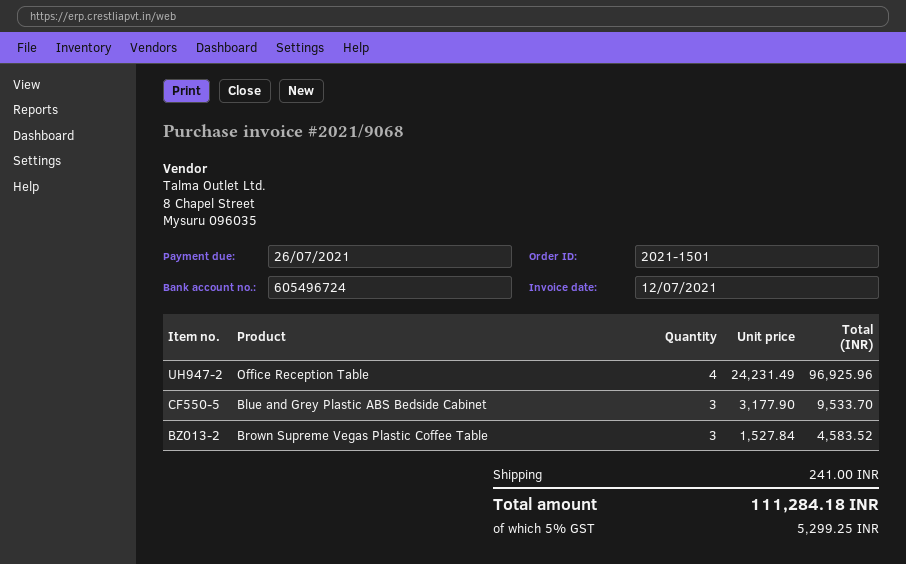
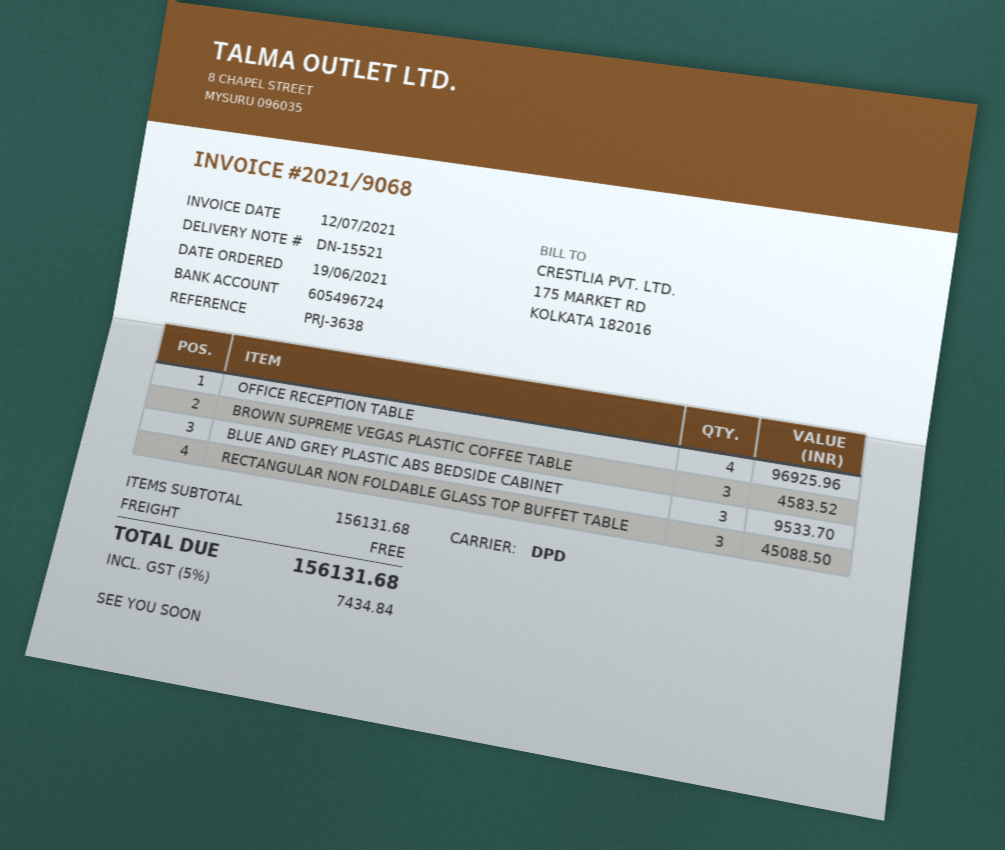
RECTANGULAR NON FOLDABLE GLASS TOP BUFFET TABLE: none -> 3 for 45088.50
shipping: 241.00 -> 0.00
tax: 5% = 5299.25 -> 5% = 7434.84
total: 111284.18 -> 156131.68

